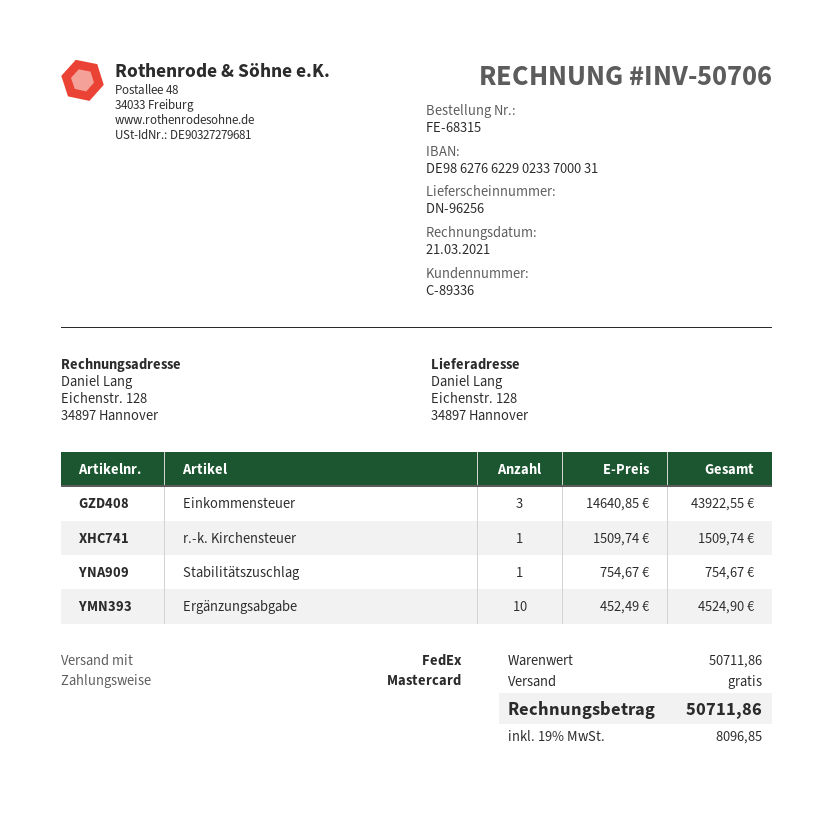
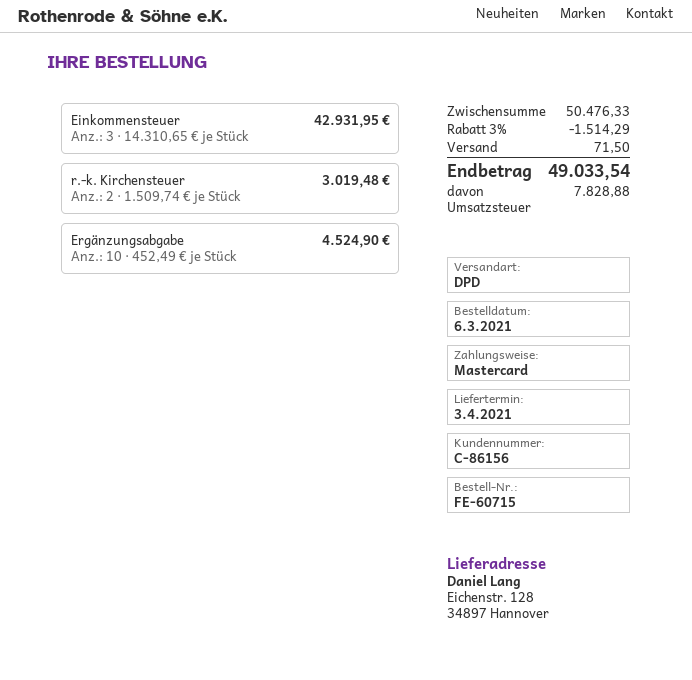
order number: FE-68315 -> FE-60715
customer number: C-89336 -> C-86156
shipping method: FedEx -> DPD
Einkommensteuer: 3 x 14640.85 = 43922.55 -> 3 x 14310.65 = 42931.95
r.-k. Kirchensteuer: 1 x 1509.74 = 1509.74 -> 2 x 1509.74 = 3019.48
Stabilitätszuschlag: 1 x 754.67 = 754.67 -> none
subtotal: 50711.86 -> 50476.33
discount: none -> 3% = 1514.29
shipping: 0.00 -> 71.50
tax: 8096.85 -> 7828.88
total: 50711.86 -> 49033.54

